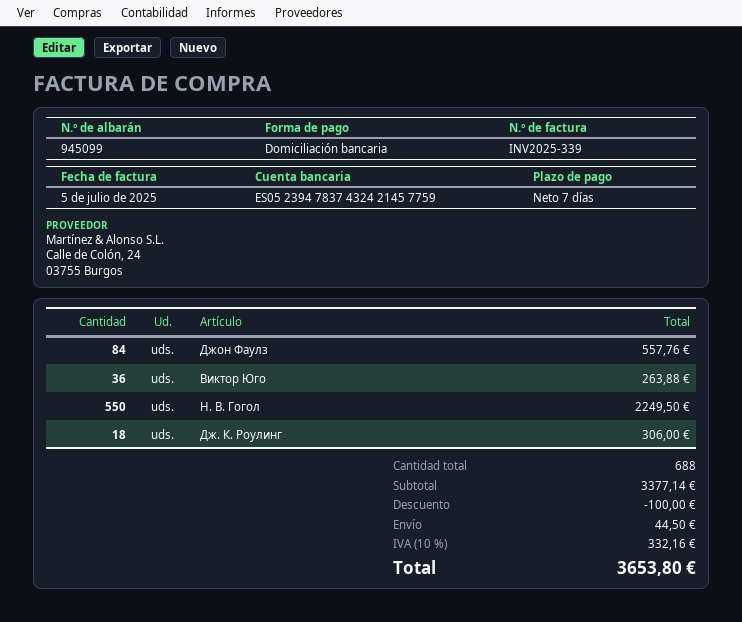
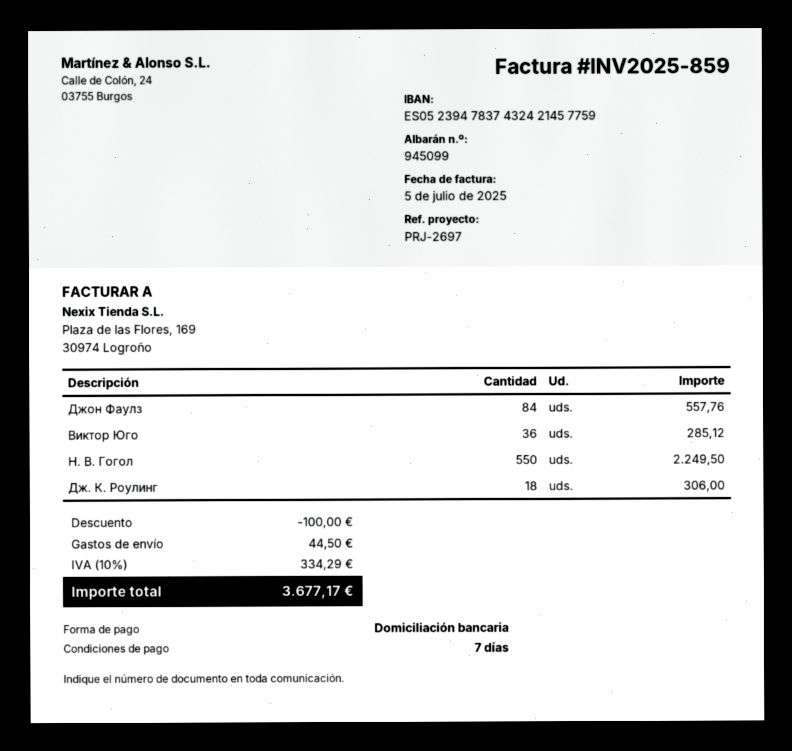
invoice number: INV2025-339 -> INV2025-859
Виктор Юго: 36 for 263.88 -> 36 for 285.12
tax: 10% = 332.16 -> 10% = 334.29
total: 3653.80 -> 3677.17

